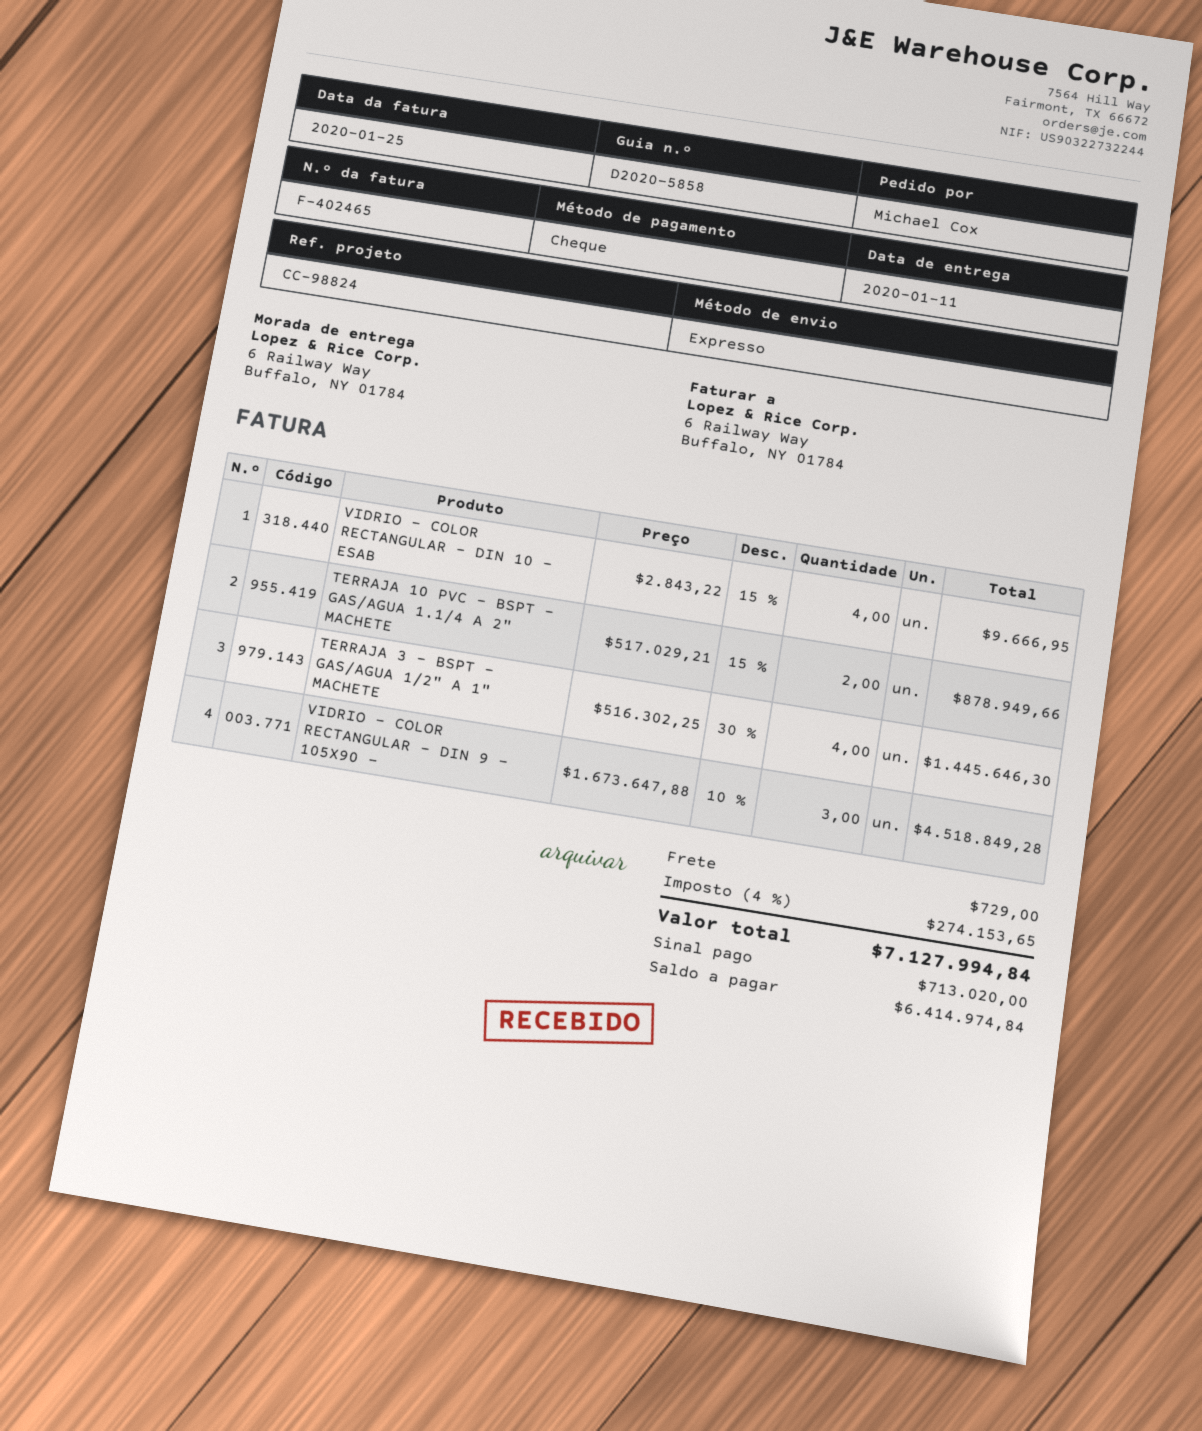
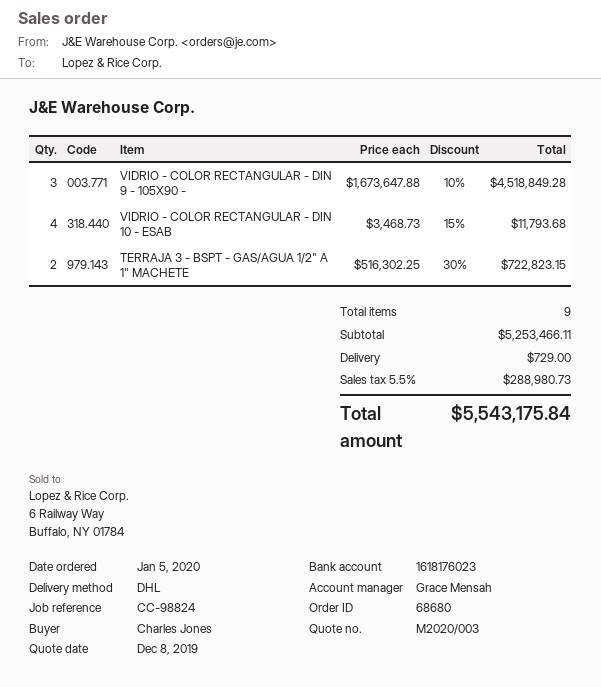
ordered by: Michael Cox -> Charles Jones
shipping method: express -> DHL
VIDRIO - COLOR RECTANGULAR - DIN 10 - ESAB: 4 x 2843.22 - 15% = 9666.95 -> 4 x 3468.73 - 15% = 11793.68
TERRAJA 10 PVC - BSPT - GAS/AGUA 1.1/4 A 2" MACHETE: 2 x 517029.21 - 15% = 878949.66 -> none
TERRAJA 3 - BSPT - GAS/AGUA 1/2" A 1" MACHETE: 4 x 516302.25 - 30% = 1445646.30 -> 2 x 516302.25 - 30% = 722823.15
tax: 4% = 274153.65 -> 5.5% = 288980.73
total: 7127994.84 -> 5543175.84

